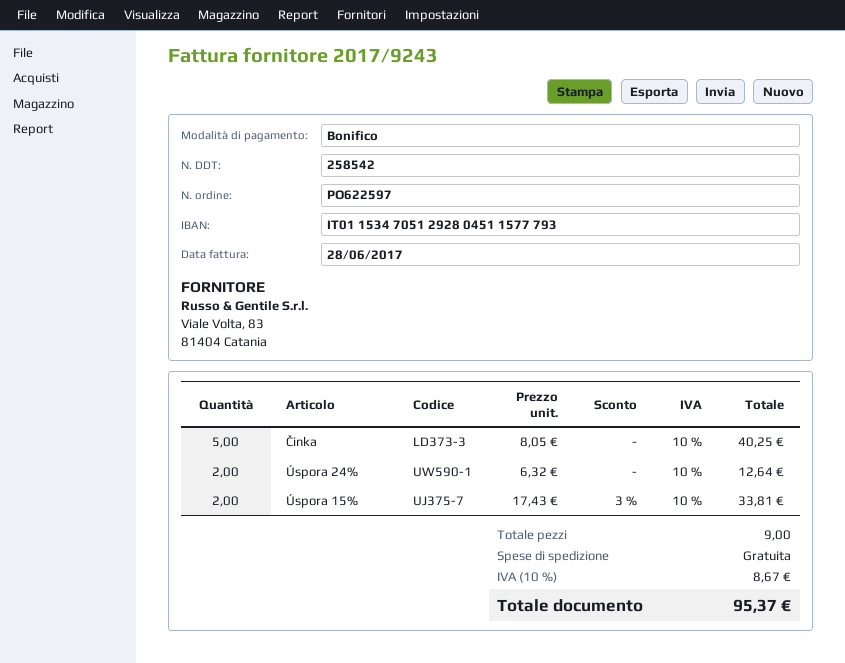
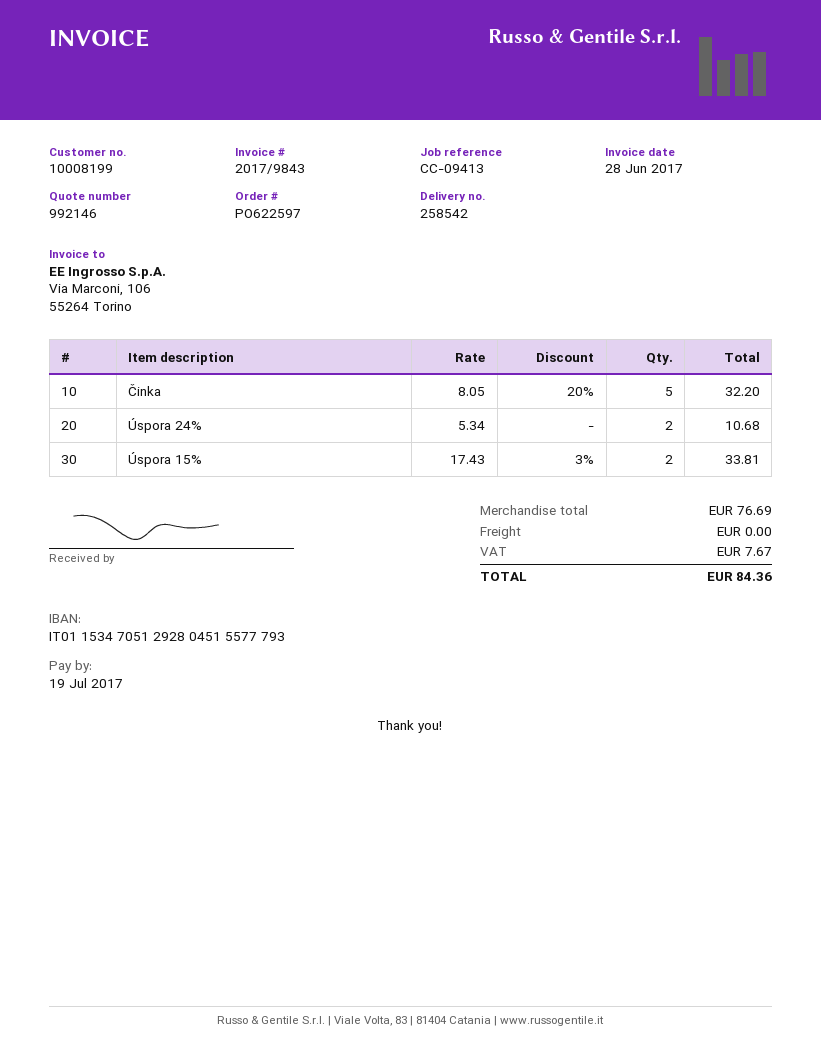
invoice number: 2017/9243 -> 2017/9843
bank account: IT0115347051292804511577793 -> IT0115347051292804515577793
Činka: 5 x 8.05 = 40.25 -> 5 x 8.05 - 20% = 32.20
Úspora 24%: 2 x 6.32 = 12.64 -> 2 x 5.34 = 10.68
tax: 8.67 -> 7.67
total: 95.37 -> 84.36

